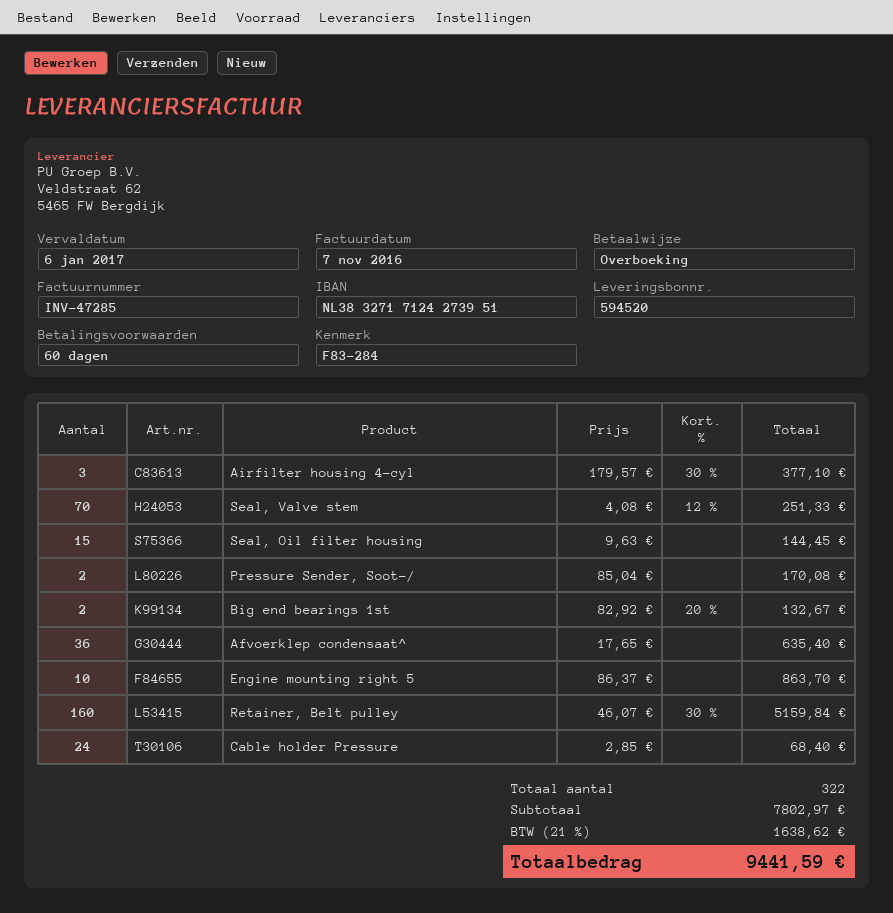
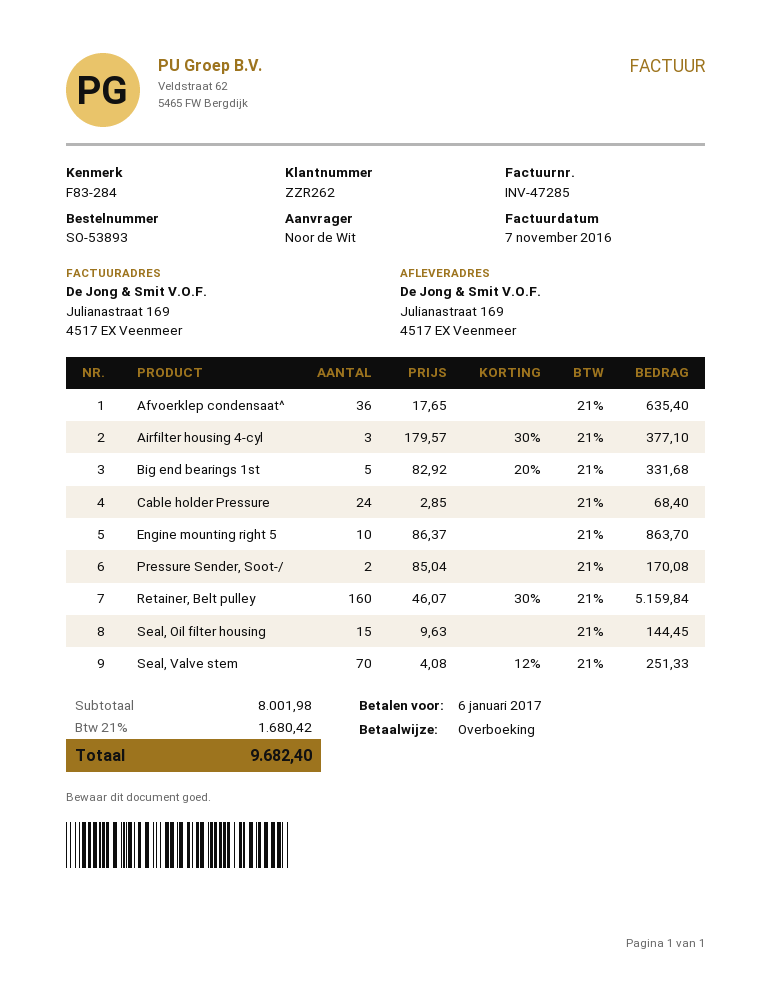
Big end bearings 1st: 2 x 82.92 - 20% = 132.67 -> 5 x 82.92 - 20% = 331.68
subtotal: 7802.97 -> 8001.98
tax: 21% = 1638.62 -> 21% = 1680.42
total: 9441.59 -> 9682.40

